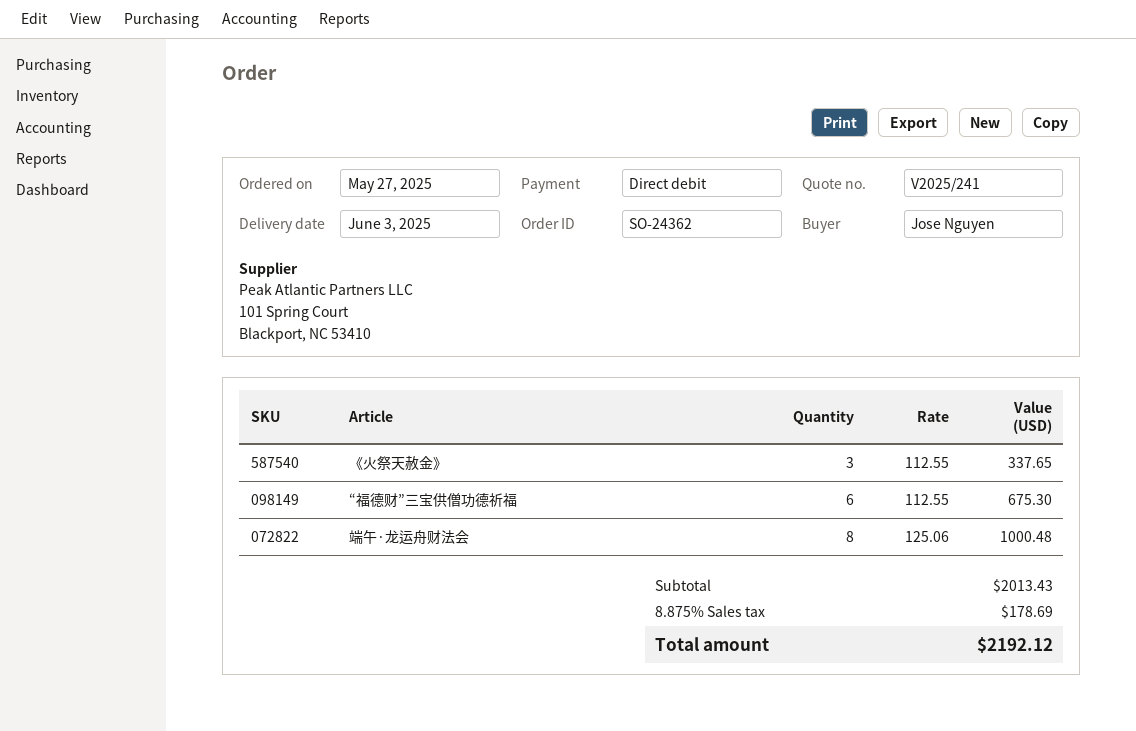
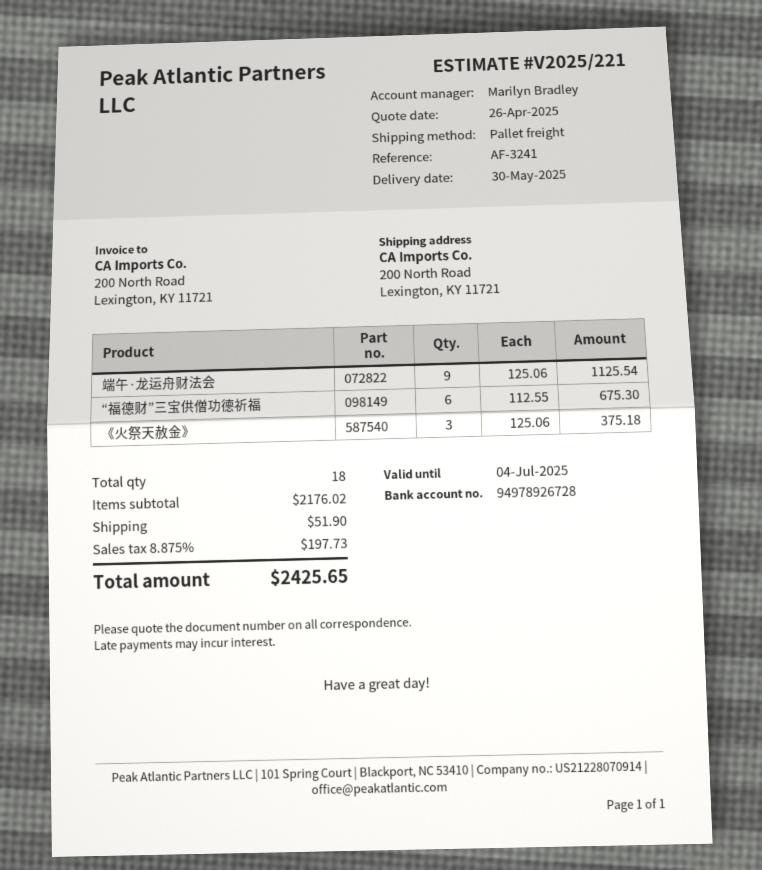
quote number: V2025/241 -> V2025/221
delivery date: 2025-06-03 -> 2025-05-30
《火祭天赦金》: 3 x 112.55 = 337.65 -> 3 x 125.06 = 375.18
端午·龙运舟财法会: 8 x 125.06 = 1000.48 -> 9 x 125.06 = 1125.54
subtotal: 2013.43 -> 2176.02
shipping: none -> 51.90
tax: 8.875% = 178.69 -> 8.875% = 197.73
total: 2192.12 -> 2425.65

